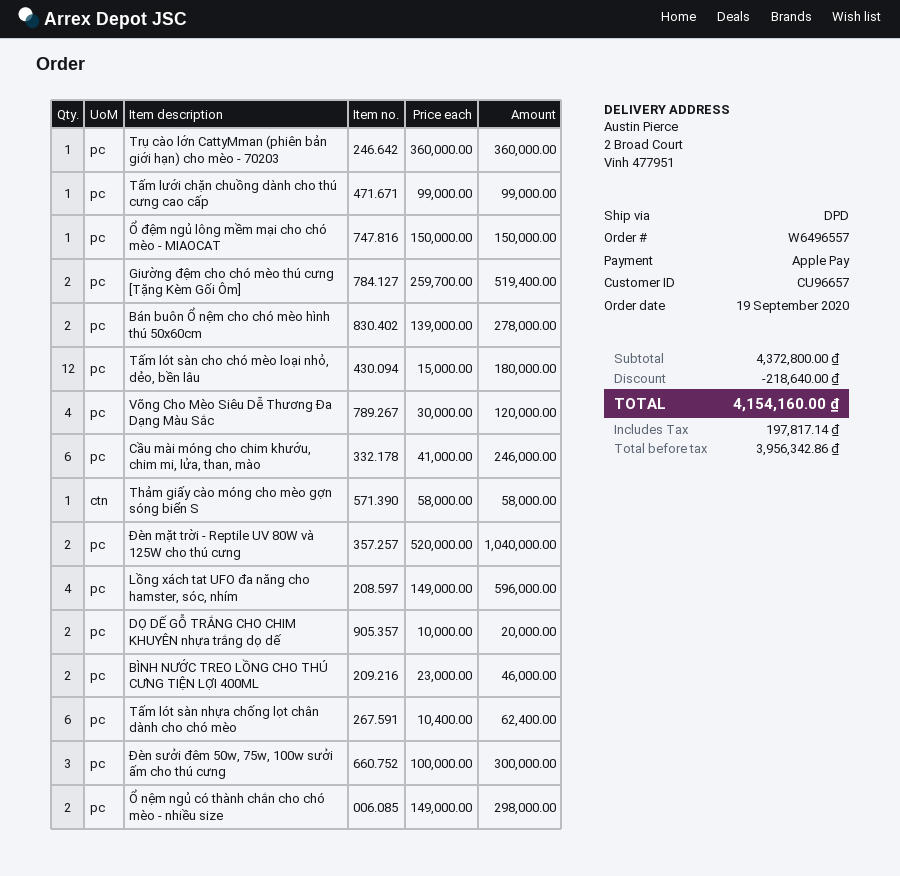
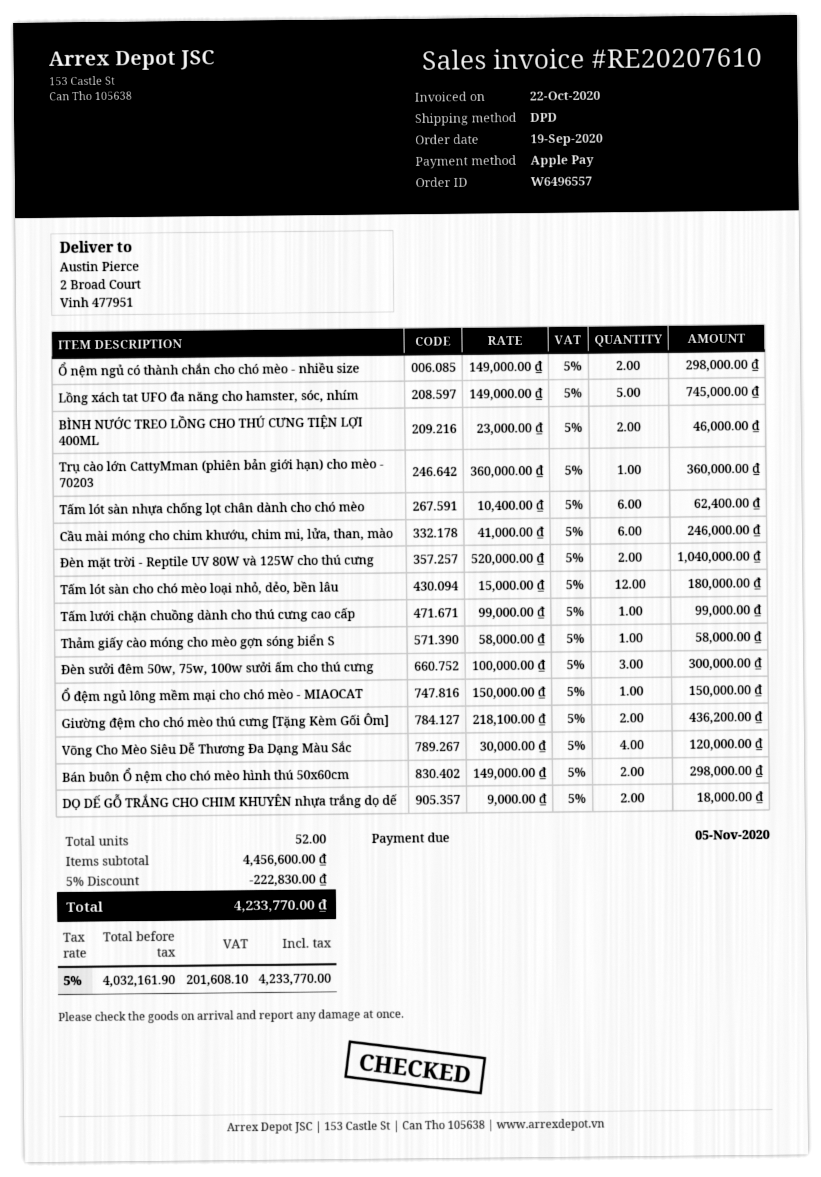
Giường đệm cho chó mèo thú cưng [Tặng Kèm Gối Ôm]: 2 x 259700.00 = 519400.00 -> 2 x 218100.00 = 436200.00
Bán buôn Ổ nệm cho chó mèo hình thú 50x60cm: 2 x 139000.00 = 278000.00 -> 2 x 149000.00 = 298000.00
Lồng xách tat UFO đa năng cho hamster, sóc, nhím: 4 x 149000.00 = 596000.00 -> 5 x 149000.00 = 745000.00
DỌ DẾ GỖ TRẮNG CHO CHIM KHUYÊN nhựa trắng dọ dế: 2 x 10000.00 = 20000.00 -> 2 x 9000.00 = 18000.00
subtotal: 4372800.00 -> 4456600.00
discount: 218640.00 -> 222830.00
net: 3956342.86 -> 4032161.90
tax: 197817.14 -> 201608.10
total: 4154160.00 -> 4233770.00

